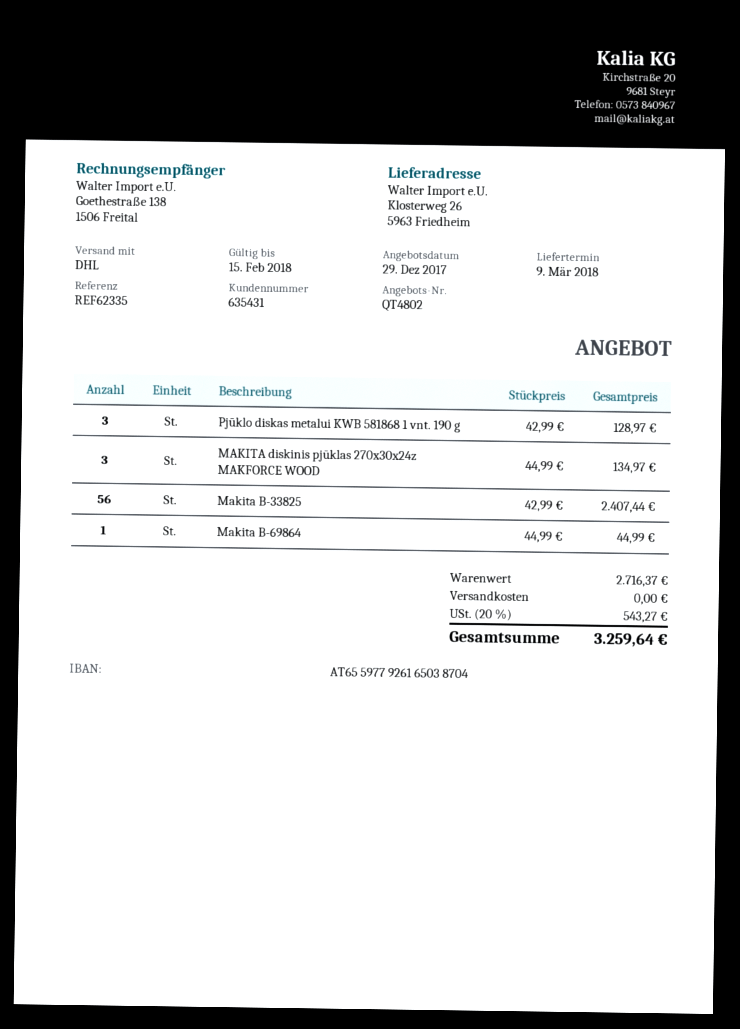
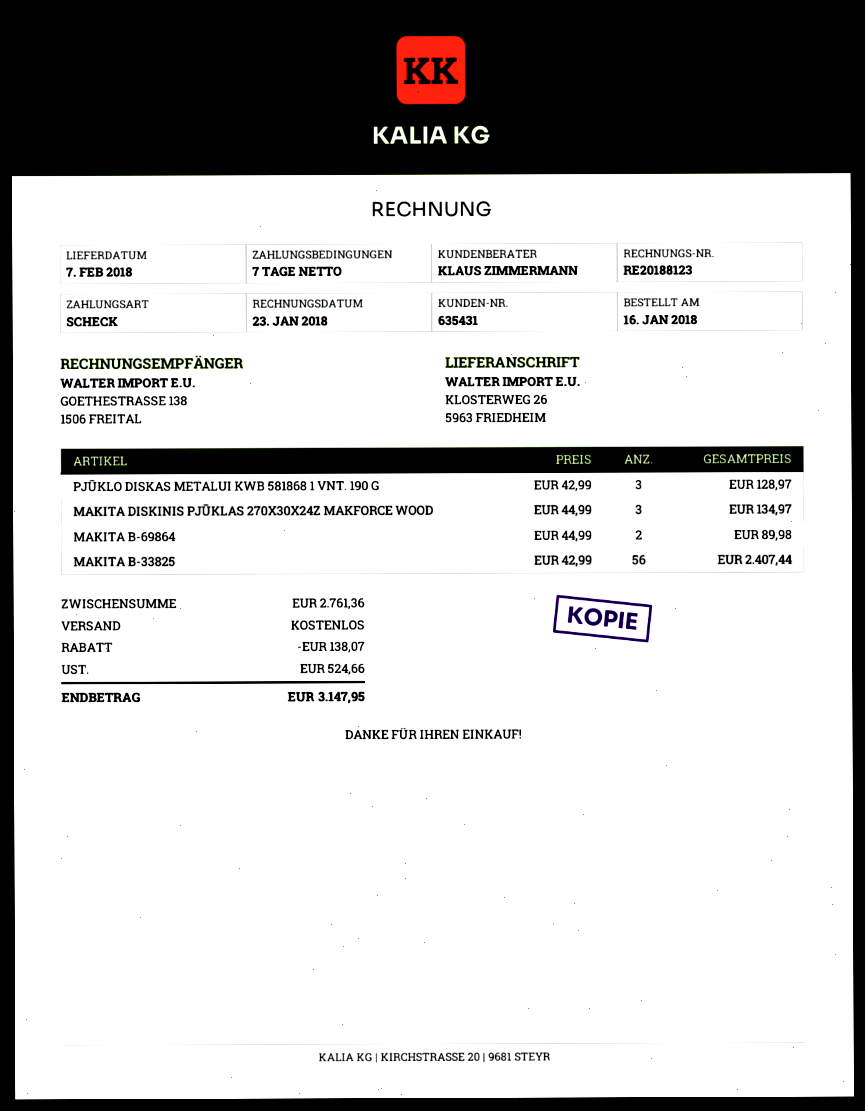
delivery date: 2018-03-09 -> 2018-02-07
Makita B-69864: 1 x 44.99 = 44.99 -> 2 x 44.99 = 89.98
subtotal: 2716.37 -> 2761.36
discount: none -> 138.07
tax: 543.27 -> 524.66
total: 3259.64 -> 3147.95

